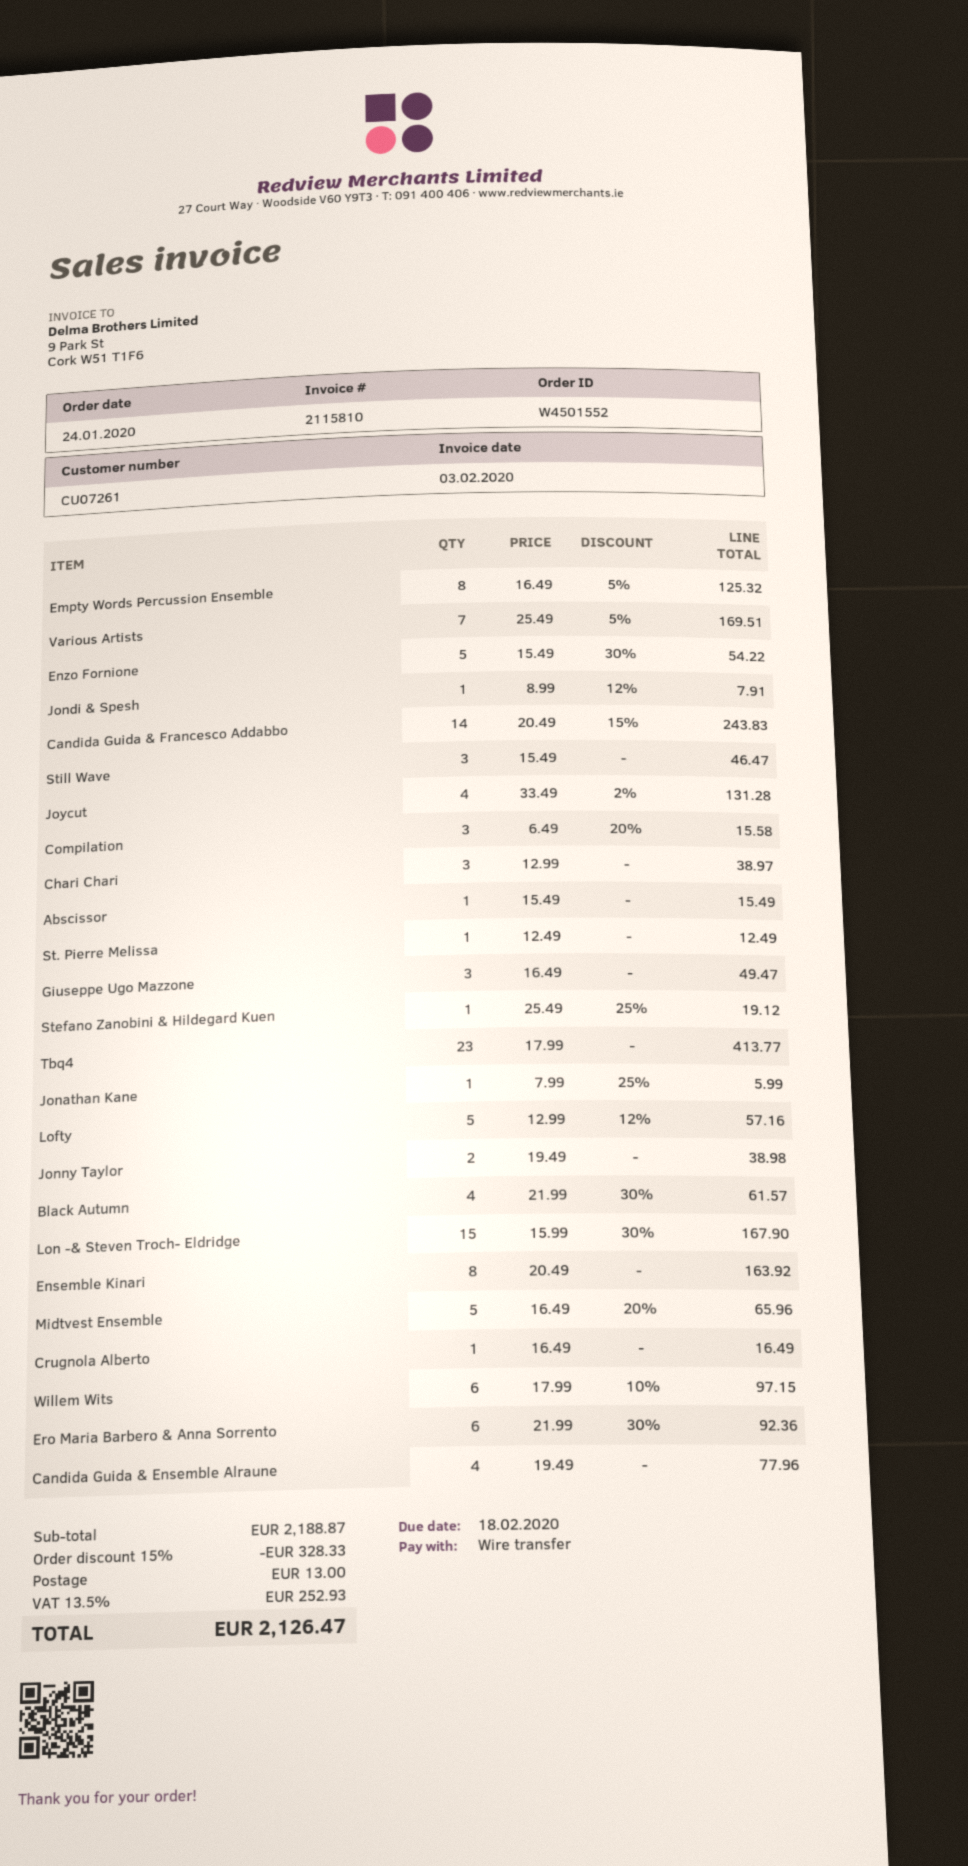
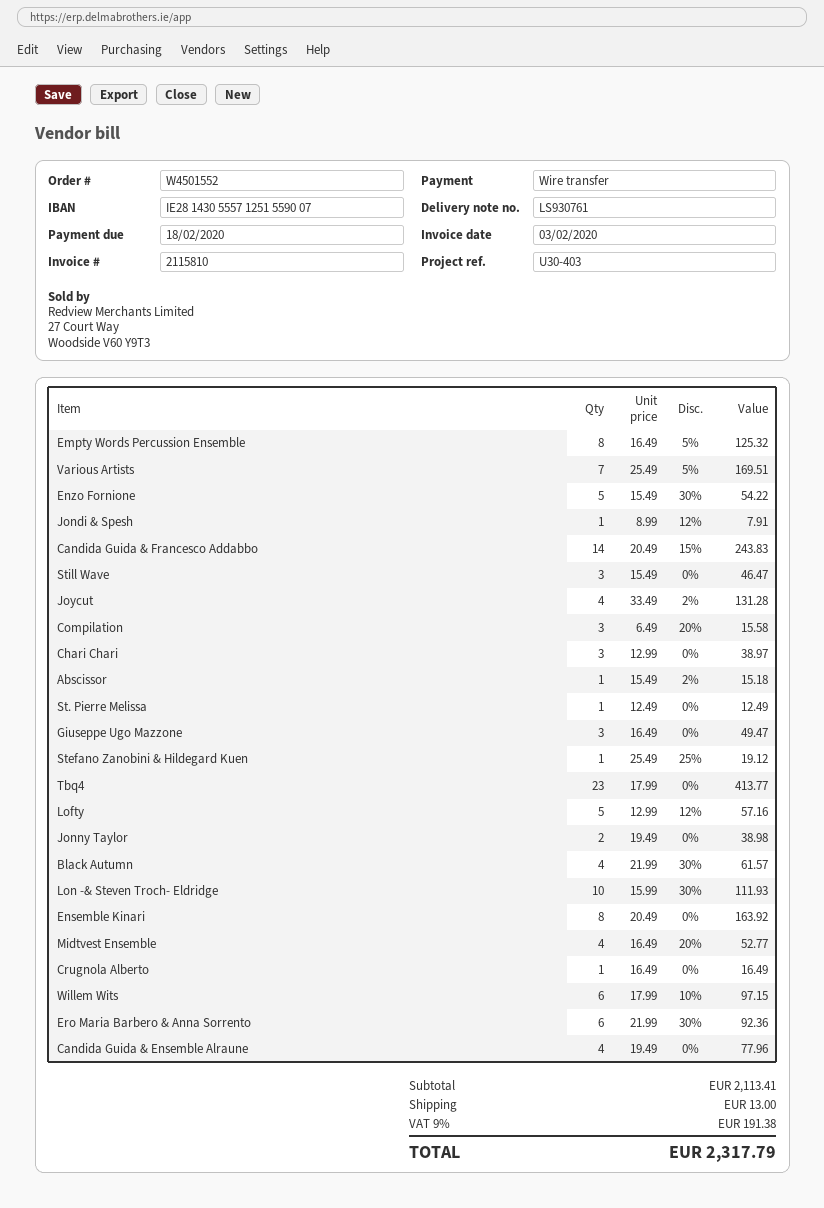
Abscissor: 1 x 15.49 = 15.49 -> 1 x 15.49 - 2% = 15.18
Jonathan Kane: 1 x 7.99 - 25% = 5.99 -> none
Lon -& Steven Troch- Eldridge: 15 x 15.99 - 30% = 167.90 -> 10 x 15.99 - 30% = 111.93
Midtvest Ensemble: 5 x 16.49 - 20% = 65.96 -> 4 x 16.49 - 20% = 52.77
subtotal: 2188.87 -> 2113.41
discount: 15% = 328.33 -> none
tax: 13.5% = 252.93 -> 9% = 191.38
total: 2126.47 -> 2317.79

